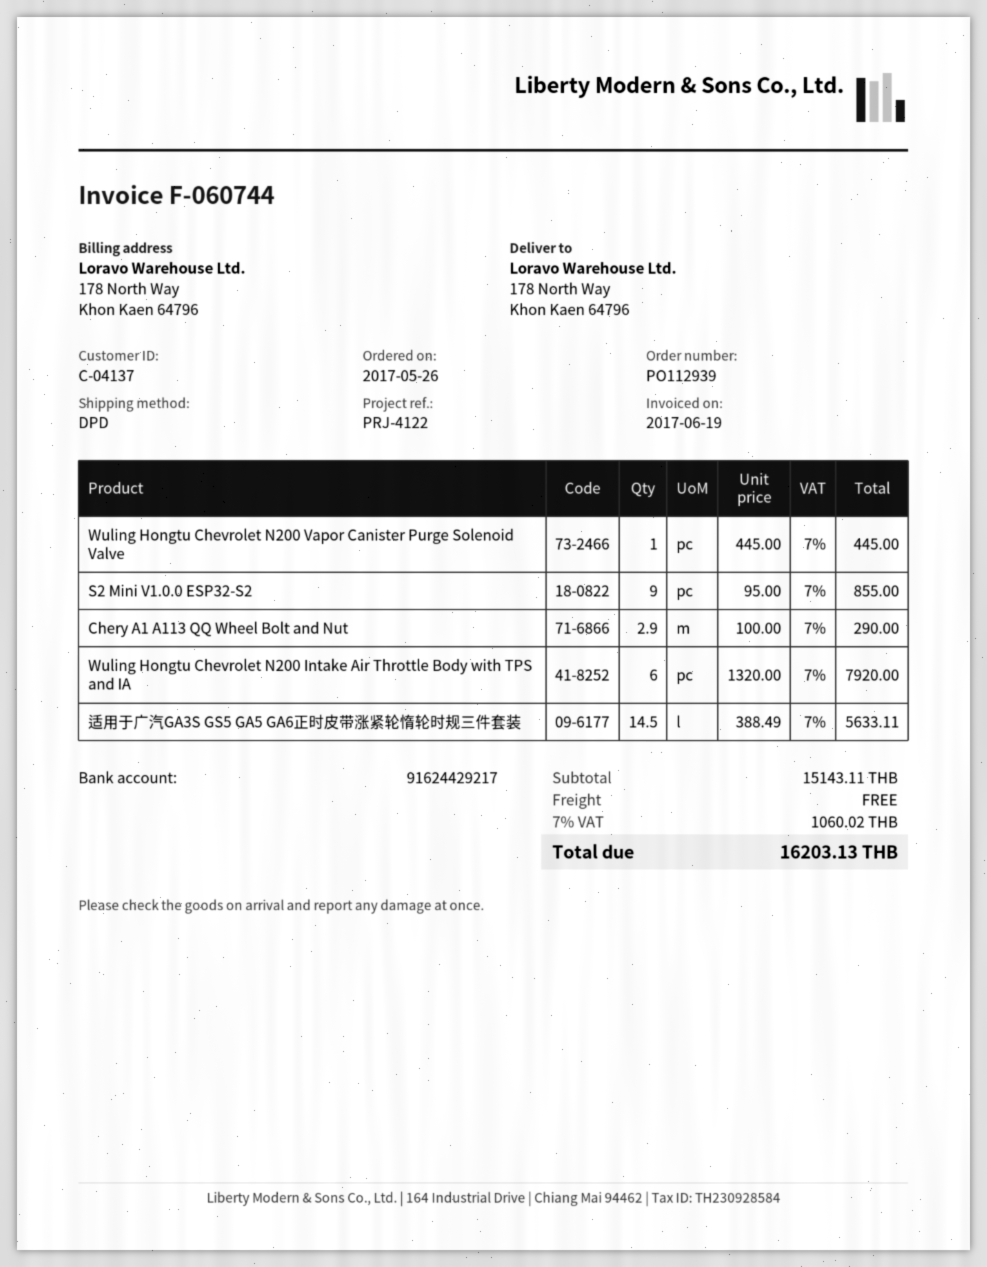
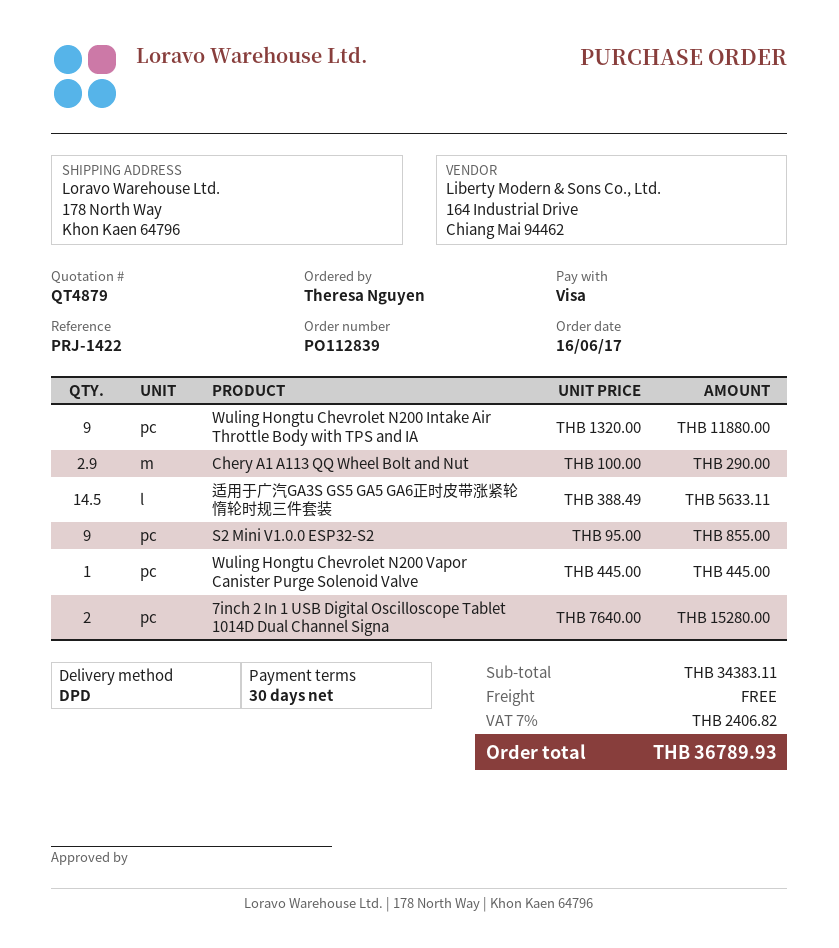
order number: PO112939 -> PO112839
order date: 2017-05-26 -> 2017-06-16
reference: PRJ-4122 -> PRJ-1422
Wuling Hongtu Chevrolet N200 Intake Air Throttle Body with TPS and IA: 6 x 1320.00 = 7920.00 -> 9 x 1320.00 = 11880.00
7inch 2 In 1 USB Digital Oscilloscope Tablet 1014D Dual Channel Signa: none -> 2 x 7640.00 = 15280.00
subtotal: 15143.11 -> 34383.11
tax: 7% = 1060.02 -> 7% = 2406.82
total: 16203.13 -> 36789.93

